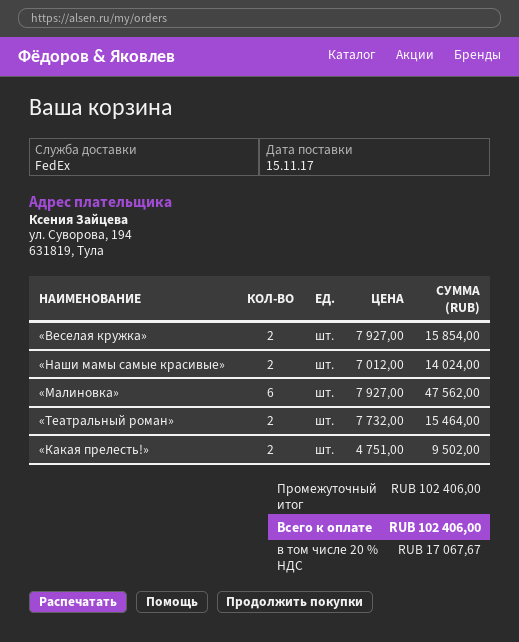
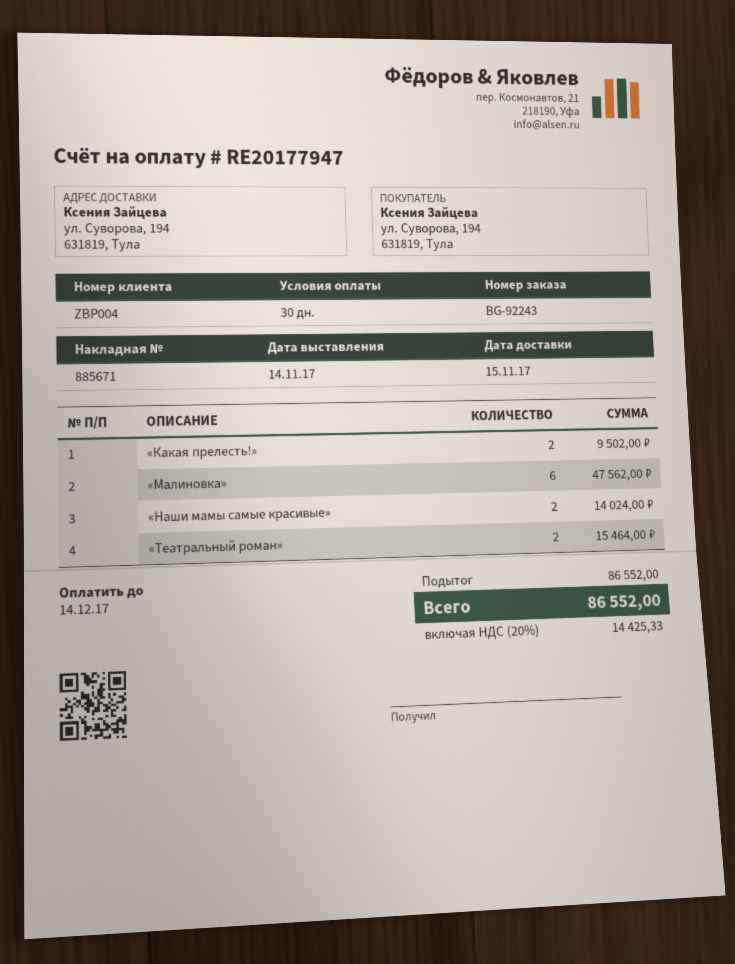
«Веселая кружка»: 2 for 15854.00 -> none
subtotal: 102406.00 -> 86552.00
tax: 20% = 17067.67 -> 20% = 14425.33
total: 102406.00 -> 86552.00

